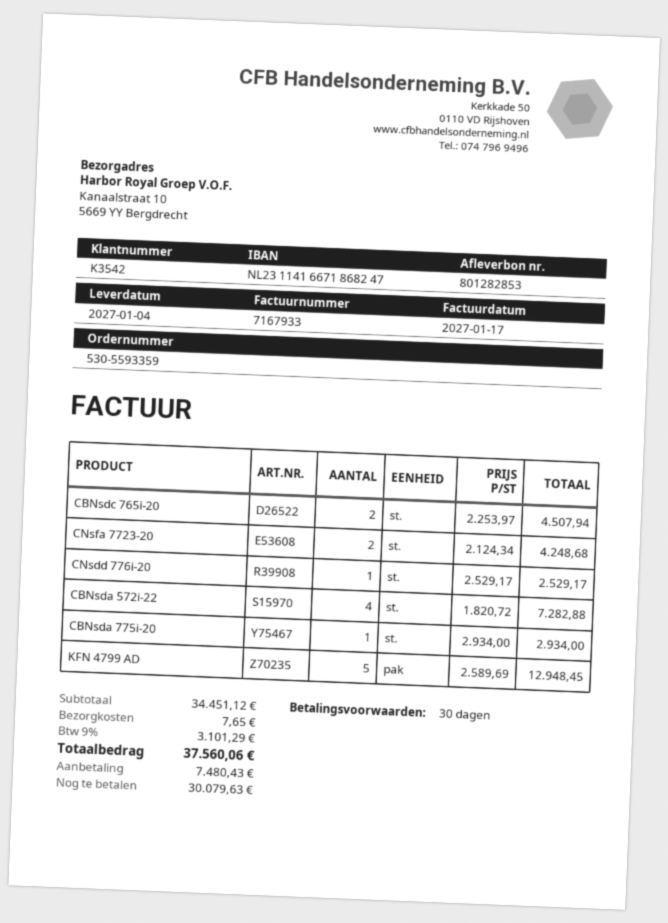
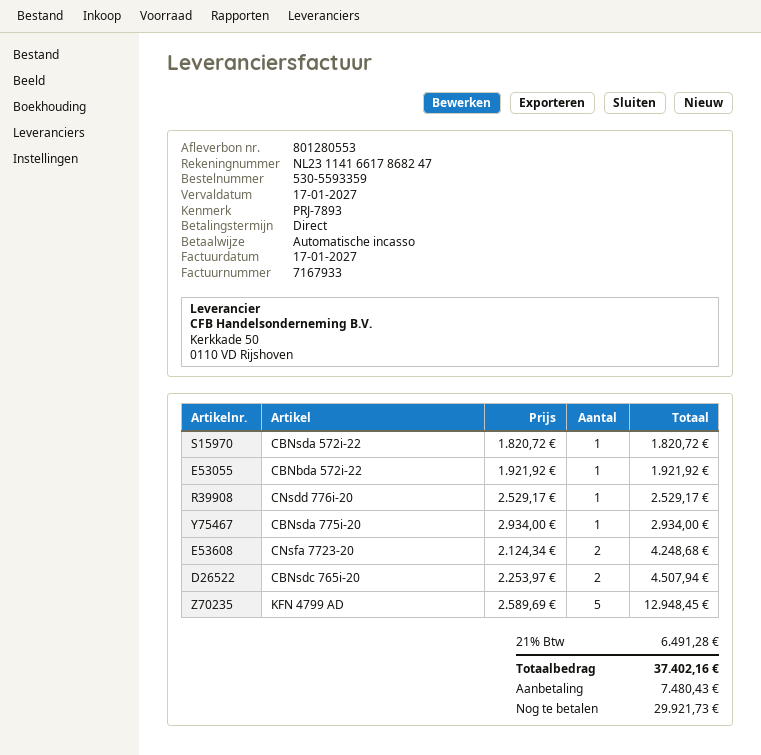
delivery note number: 801282853 -> 801280553
payment terms: 30 days -> on receipt
bank account: NL2311416671868247 -> NL2311416617868247
CBNsda 572i-22: 4 x 1820.72 = 7282.88 -> 1 x 1820.72 = 1820.72
CBNbda 572i-22: none -> 1 x 1921.92 = 1921.92
shipping: 7.65 -> none
tax: 9% = 3101.29 -> 21% = 6491.28
total: 37560.06 -> 37402.16
balance: 30079.63 -> 29921.73

